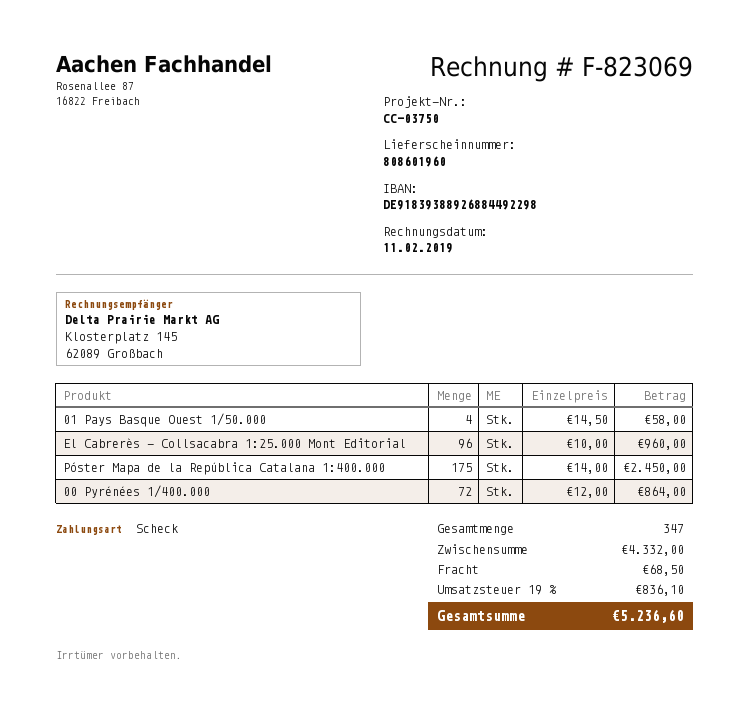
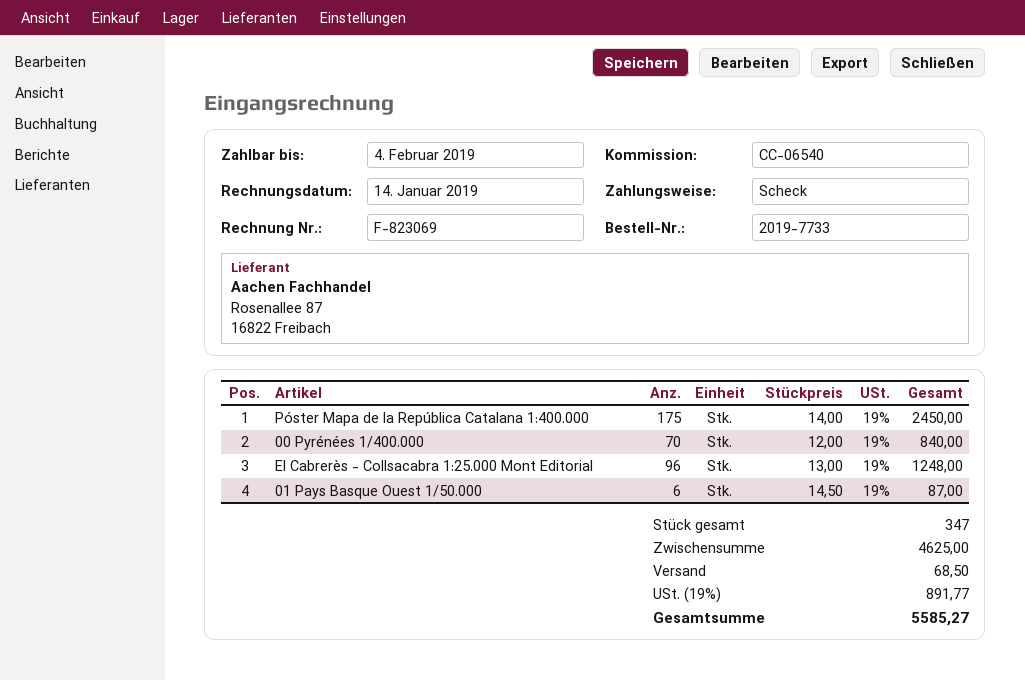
invoice date: 2019-02-11 -> 2019-01-14
reference: CC-03750 -> CC-06540
01 Pays Basque Ouest 1/50.000: 4 x 14.50 = 58.00 -> 6 x 14.50 = 87.00
El Cabrerès - Collsacabra 1:25.000 Mont Editorial: 96 x 10.00 = 960.00 -> 96 x 13.00 = 1248.00
00 Pyrénées 1/400.000: 72 x 12.00 = 864.00 -> 70 x 12.00 = 840.00
subtotal: 4332.00 -> 4625.00
tax: 19% = 836.10 -> 19% = 891.77
total: 5236.60 -> 5585.27

